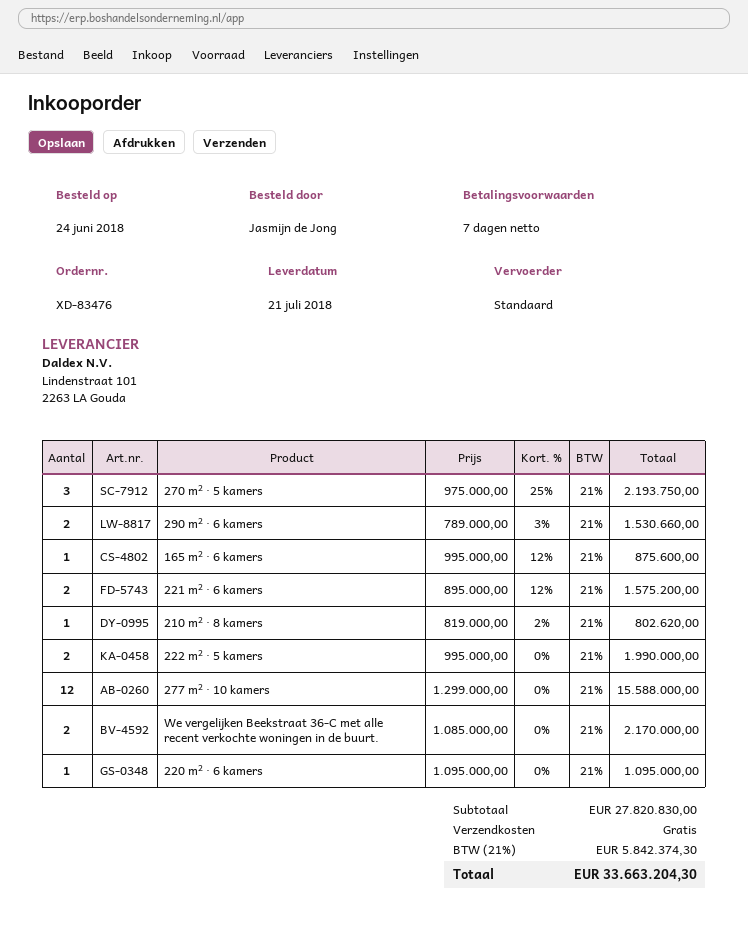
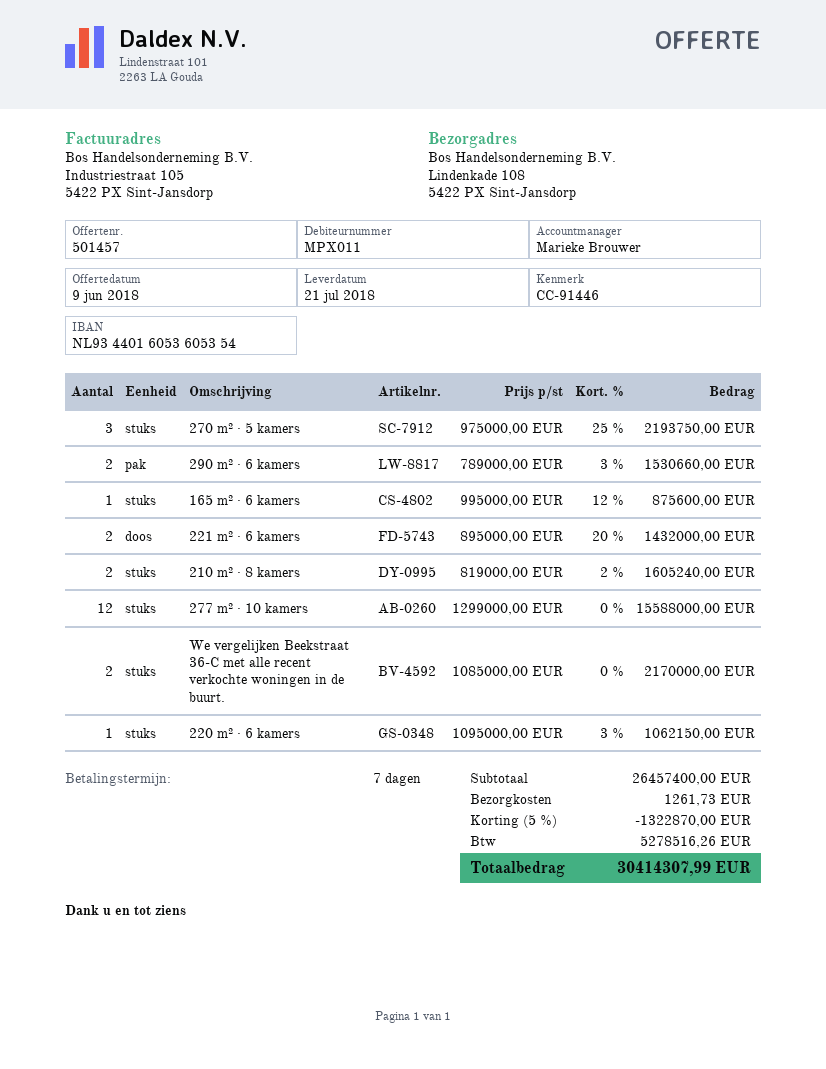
221 m² · 6 kamers: 2 x 895000.00 - 12% = 1575200.00 -> 2 x 895000.00 - 20% = 1432000.00
210 m² · 8 kamers: 1 x 819000.00 - 2% = 802620.00 -> 2 x 819000.00 - 2% = 1605240.00
222 m² · 5 kamers: 2 x 995000.00 = 1990000.00 -> none
220 m² · 6 kamers: 1 x 1095000.00 = 1095000.00 -> 1 x 1095000.00 - 3% = 1062150.00
subtotal: 27820830.00 -> 26457400.00
discount: none -> 5% = 1322870.00
shipping: 0.00 -> 1261.73
tax: 5842374.30 -> 5278516.26
total: 33663204.30 -> 30414307.99

